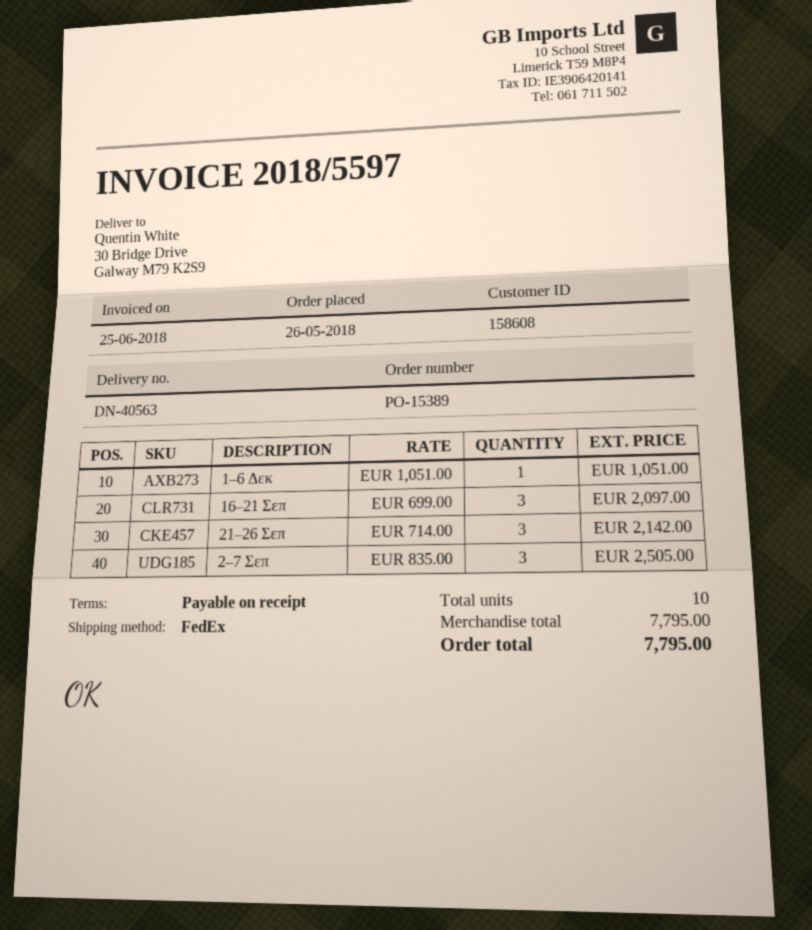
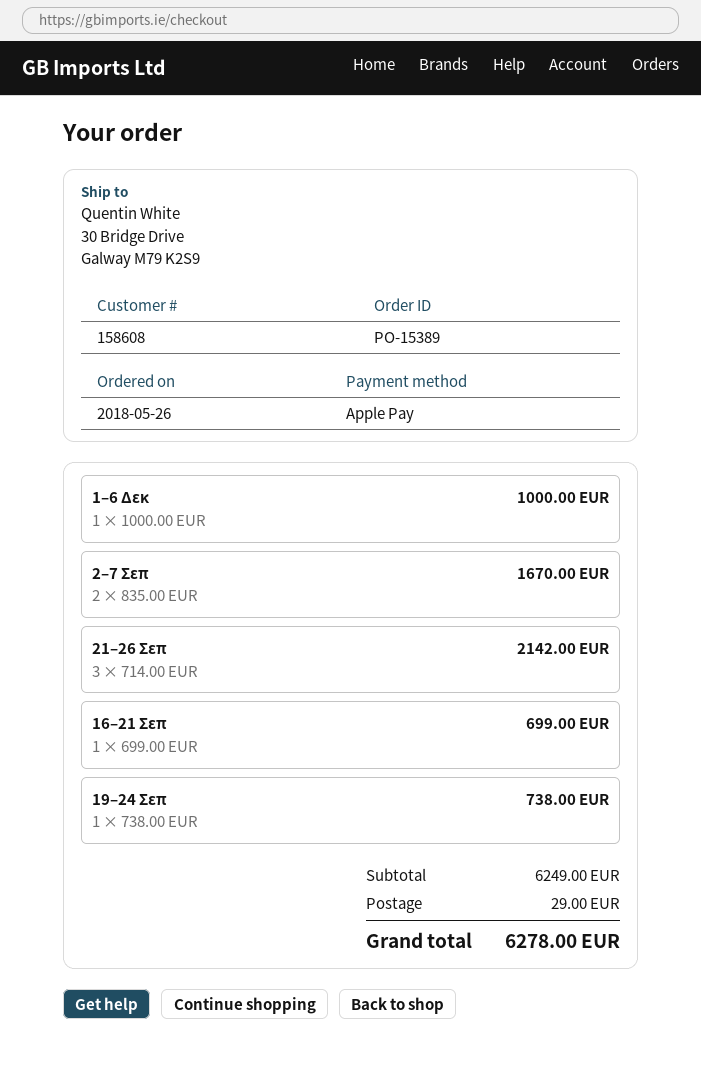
1–6 Δεκ: 1 x 1051.00 = 1051.00 -> 1 x 1000.00 = 1000.00
16–21 Σεπ: 3 x 699.00 = 2097.00 -> 1 x 699.00 = 699.00
2–7 Σεπ: 3 x 835.00 = 2505.00 -> 2 x 835.00 = 1670.00
19–24 Σεπ: none -> 1 x 738.00 = 738.00
subtotal: 7795.00 -> 6249.00
shipping: none -> 29.00
total: 7795.00 -> 6278.00

